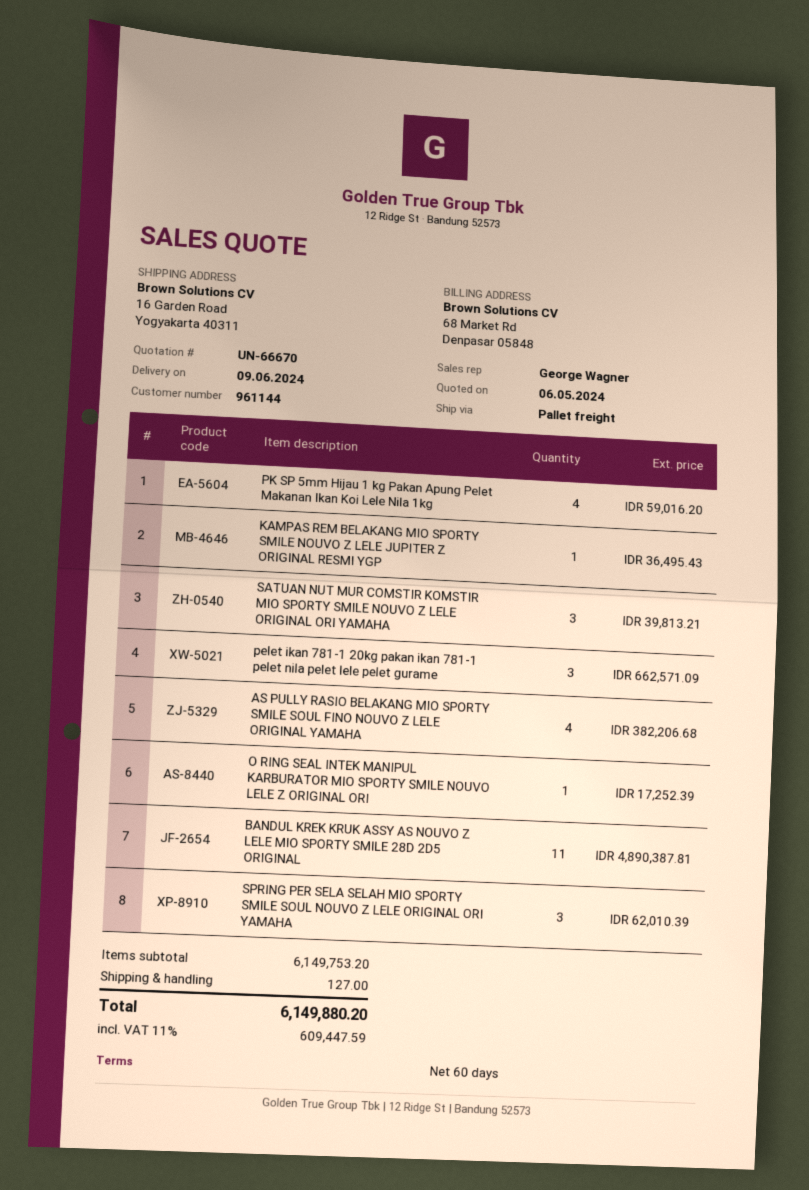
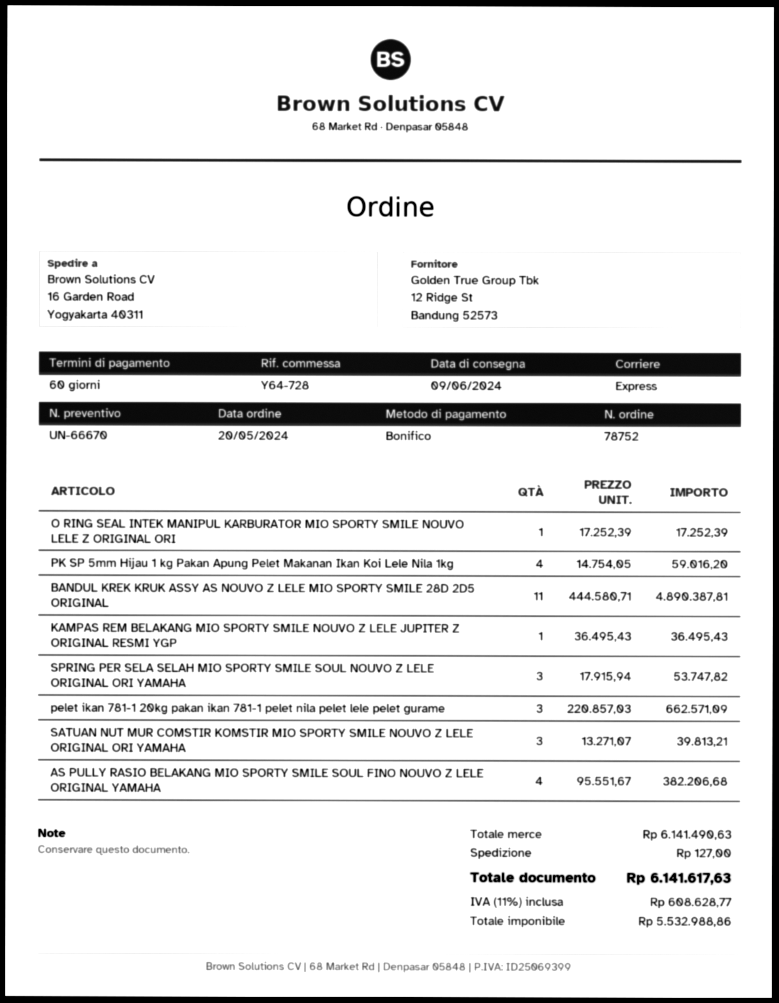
shipping method: pallet freight -> express
SPRING PER SELA SELAH MIO SPORTY SMILE SOUL NOUVO Z LELE ORIGINAL ORI YAMAHA: 3 for 62010.39 -> 3 for 53747.82
subtotal: 6149753.20 -> 6141490.63
tax: 11% = 609447.59 -> 11% = 608628.77
total: 6149880.20 -> 6141617.63

